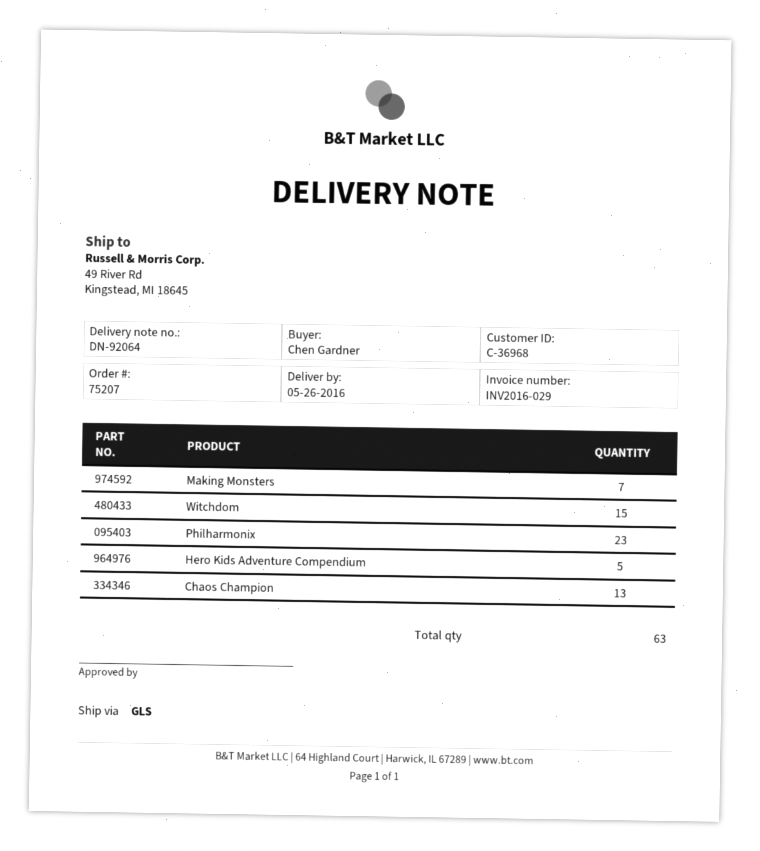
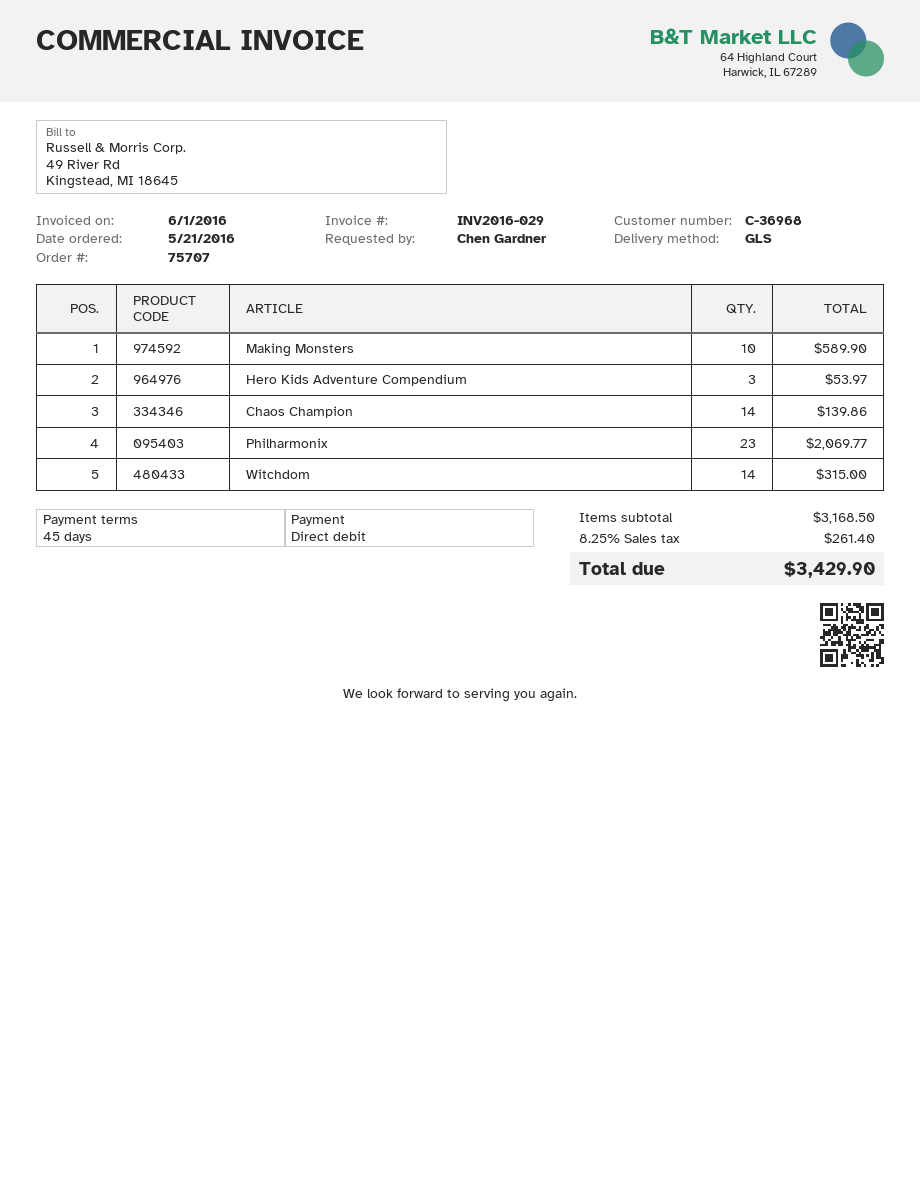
order number: 75207 -> 75707
Making Monsters: 7 -> 10
Witchdom: 15 -> 14
Hero Kids Adventure Compendium: 5 -> 3
Chaos Champion: 13 -> 14

